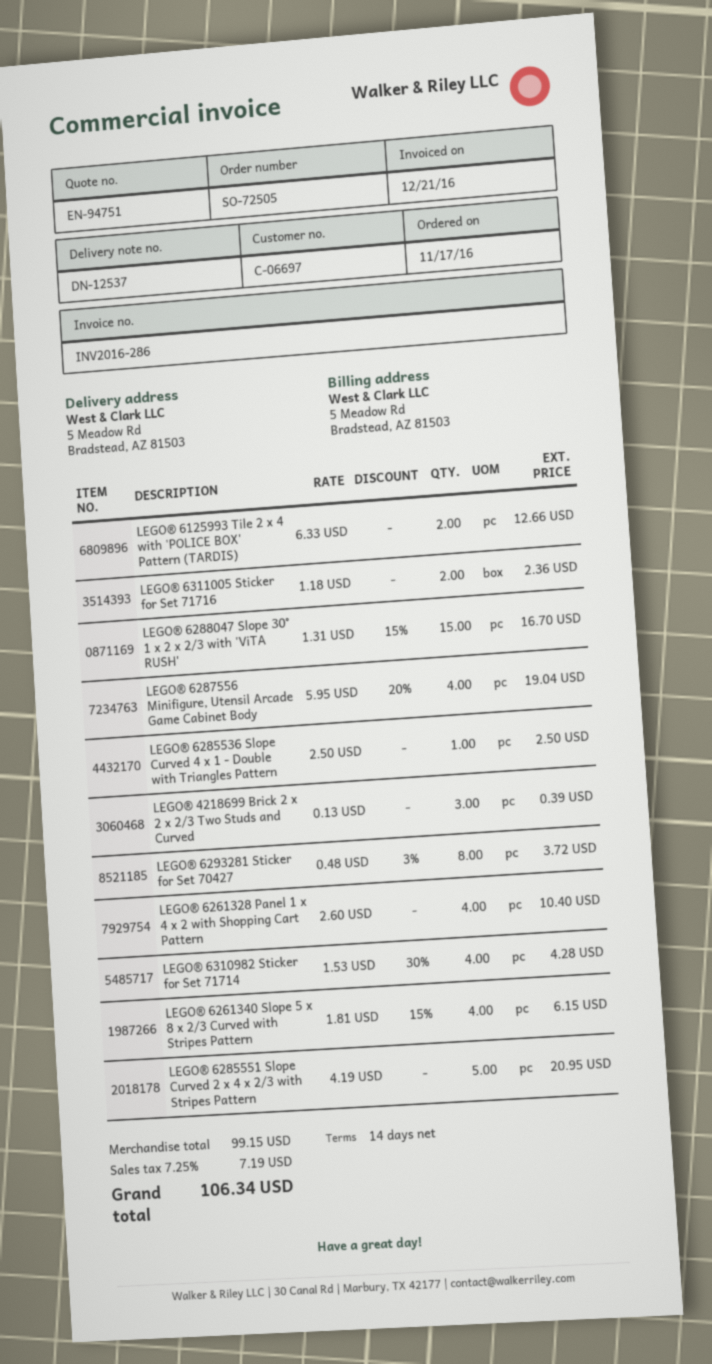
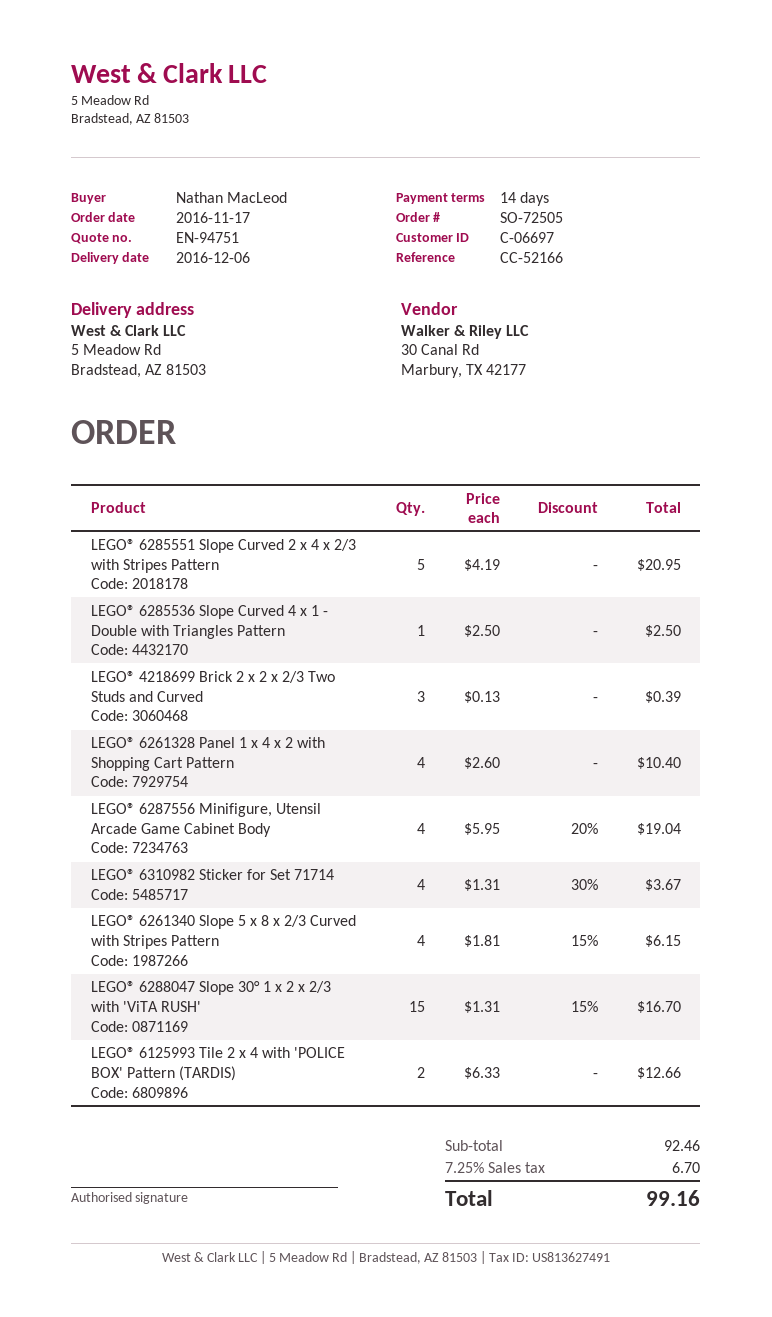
LEGO® 6311005 Sticker for Set 71716: 2 x 1.18 = 2.36 -> none
LEGO® 6293281 Sticker for Set 70427: 8 x 0.48 - 3% = 3.72 -> none
LEGO® 6310982 Sticker for Set 71714: 4 x 1.53 - 30% = 4.28 -> 4 x 1.31 - 30% = 3.67
subtotal: 99.15 -> 92.46
tax: 7.25% = 7.19 -> 7.25% = 6.70
total: 106.34 -> 99.16

